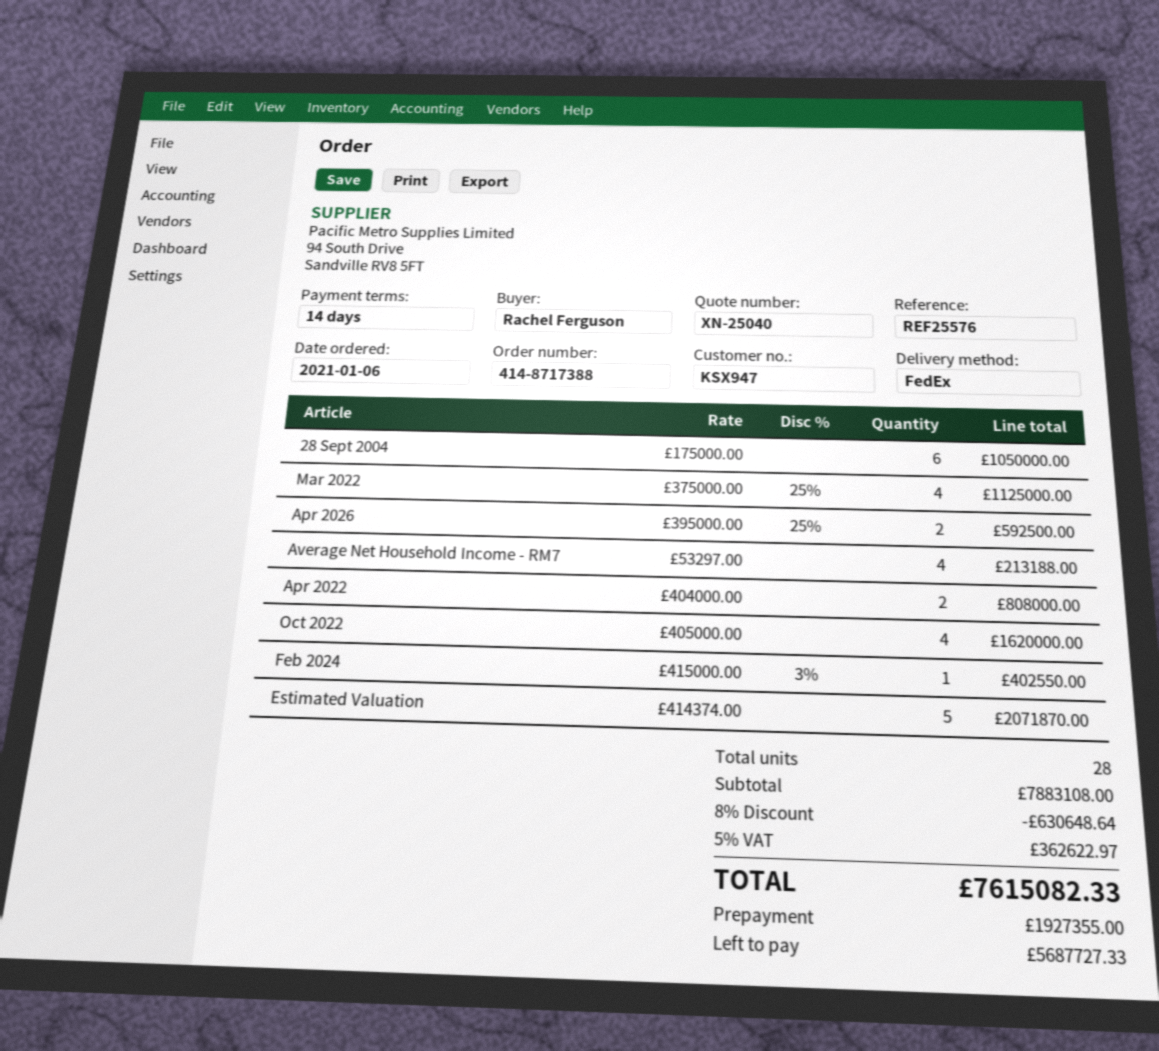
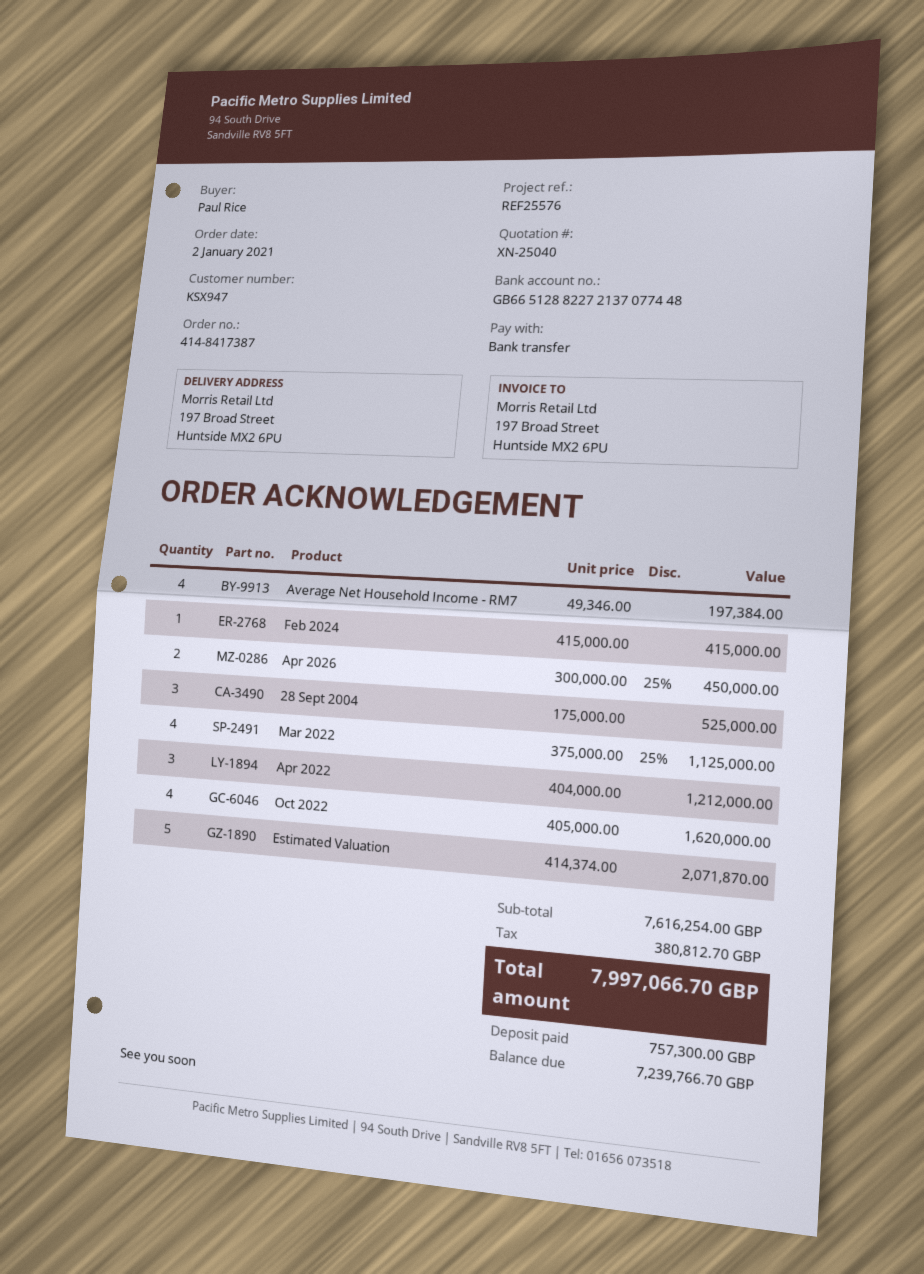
order number: 414-8717388 -> 414-8417387
order date: 2021-01-06 -> 2021-01-02
ordered by: Rachel Ferguson -> Paul Rice
28 Sept 2004: 6 x 175000.00 = 1050000.00 -> 3 x 175000.00 = 525000.00
Apr 2026: 2 x 395000.00 - 25% = 592500.00 -> 2 x 300000.00 - 25% = 450000.00
Average Net Household Income - RM7: 4 x 53297.00 = 213188.00 -> 4 x 49346.00 = 197384.00
Apr 2022: 2 x 404000.00 = 808000.00 -> 3 x 404000.00 = 1212000.00
Feb 2024: 1 x 415000.00 - 3% = 402550.00 -> 1 x 415000.00 = 415000.00
subtotal: 7883108.00 -> 7616254.00
discount: 8% = 630648.64 -> none
tax: 362622.97 -> 380812.70
total: 7615082.33 -> 7997066.70
deposit: 1927355.00 -> 757300.00
balance: 5687727.33 -> 7239766.70

